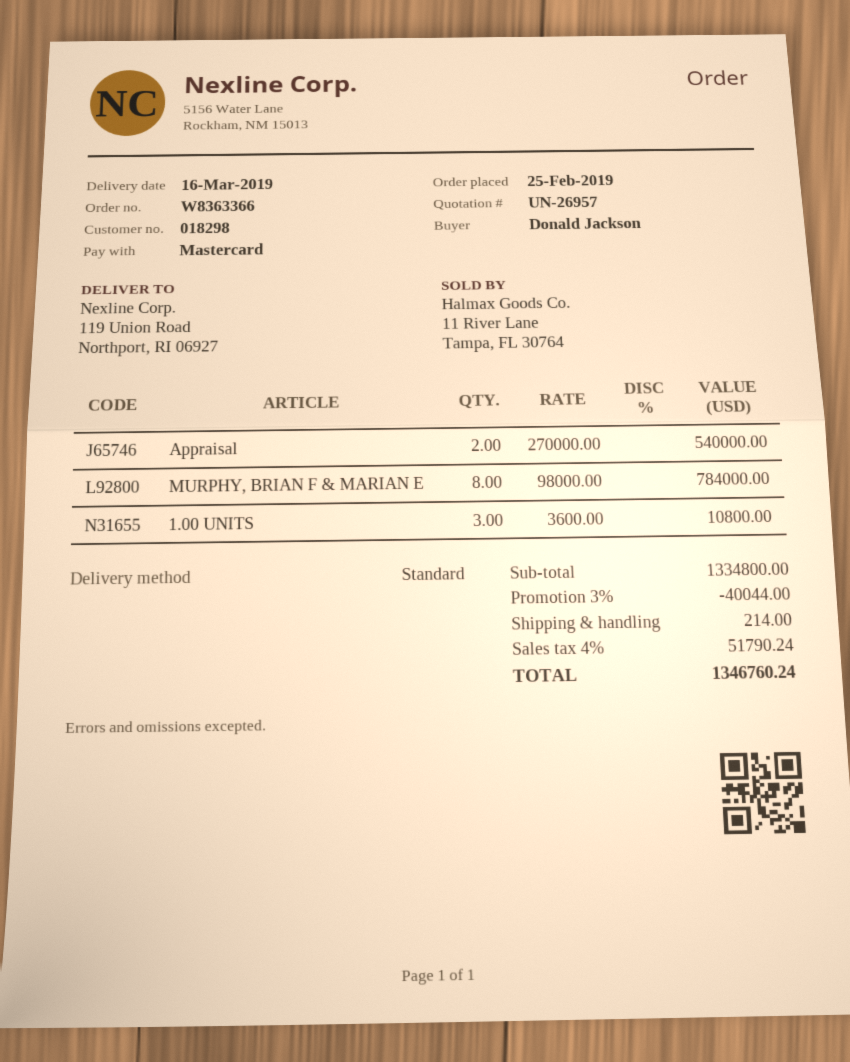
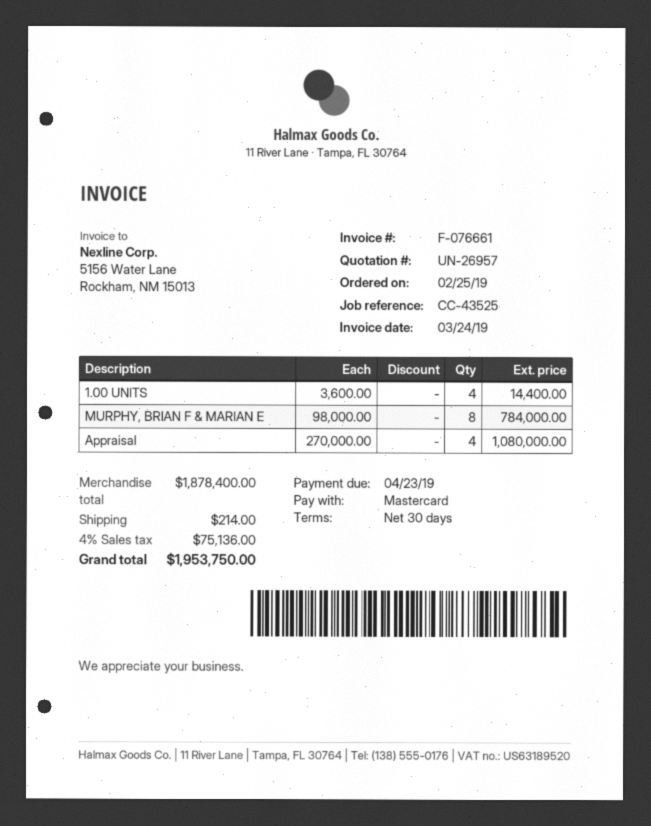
Appraisal: 2 x 270000.00 = 540000.00 -> 4 x 270000.00 = 1080000.00
1.00 UNITS: 3 x 3600.00 = 10800.00 -> 4 x 3600.00 = 14400.00
subtotal: 1334800.00 -> 1878400.00
discount: 3% = 40044.00 -> none
tax: 4% = 51790.24 -> 4% = 75136.00
total: 1346760.24 -> 1953750.00

